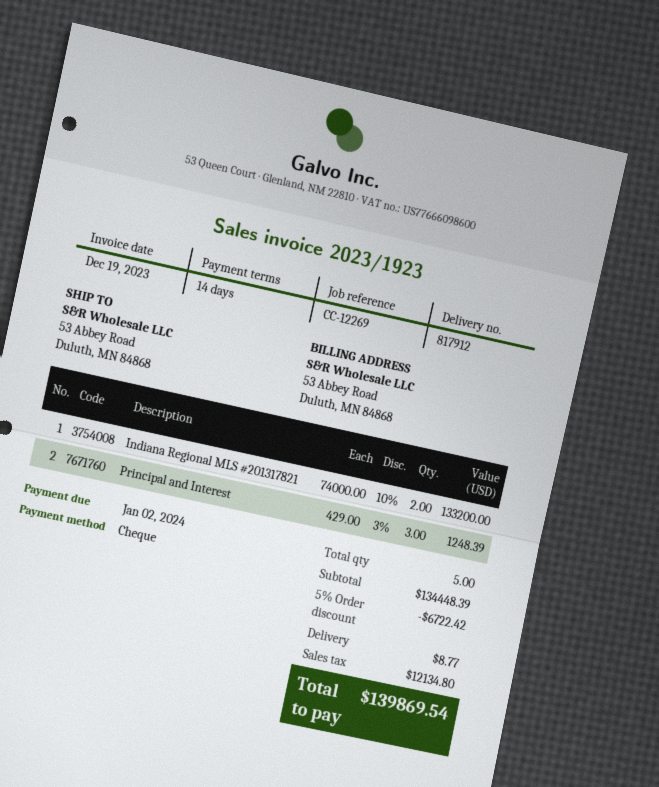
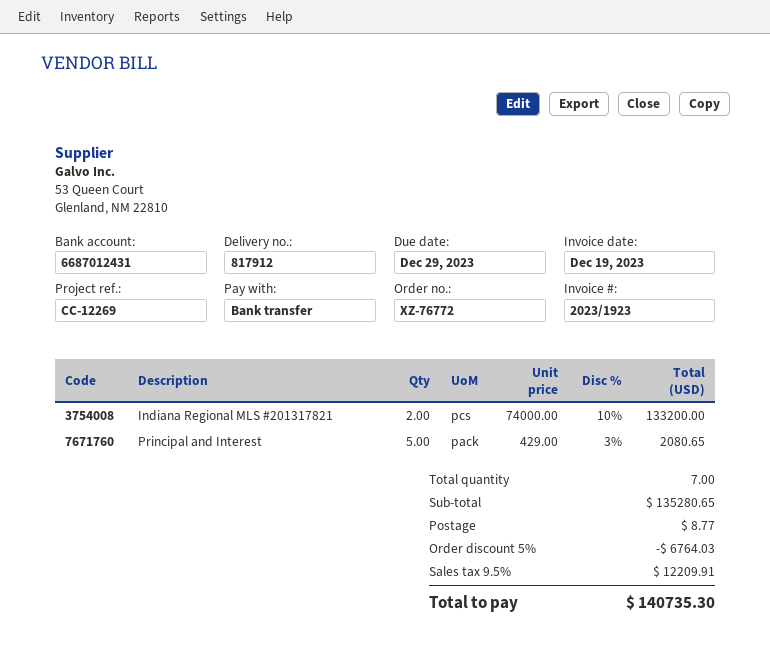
due date: 2024-01-02 -> 2023-12-29
payment method: cheque -> bank transfer
Principal and Interest: 3 x 429.00 - 3% = 1248.39 -> 5 x 429.00 - 3% = 2080.65
total quantity: 5 -> 7
subtotal: 134448.39 -> 135280.65
discount: 5% = 6722.42 -> 5% = 6764.03
tax: 12134.80 -> 12209.91
total: 139869.54 -> 140735.30

